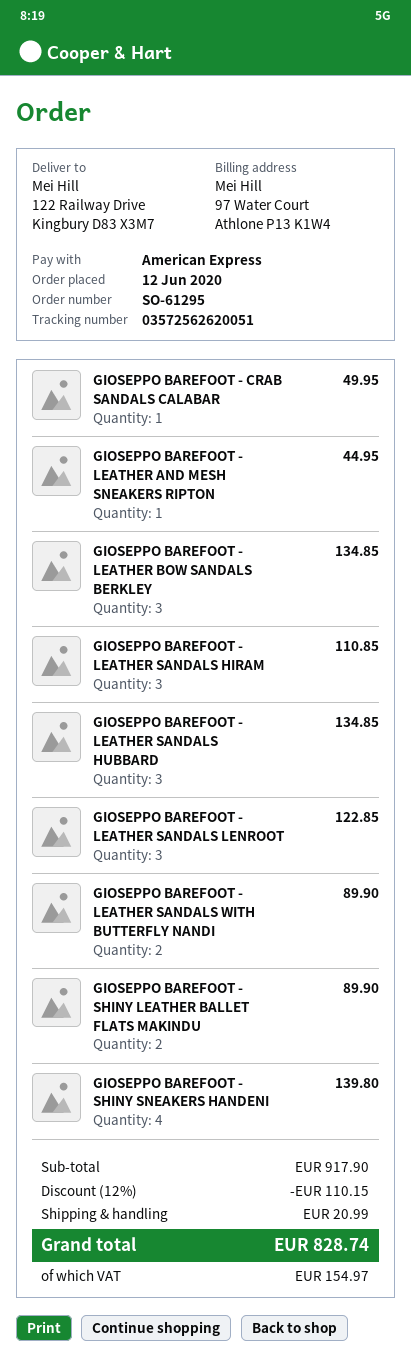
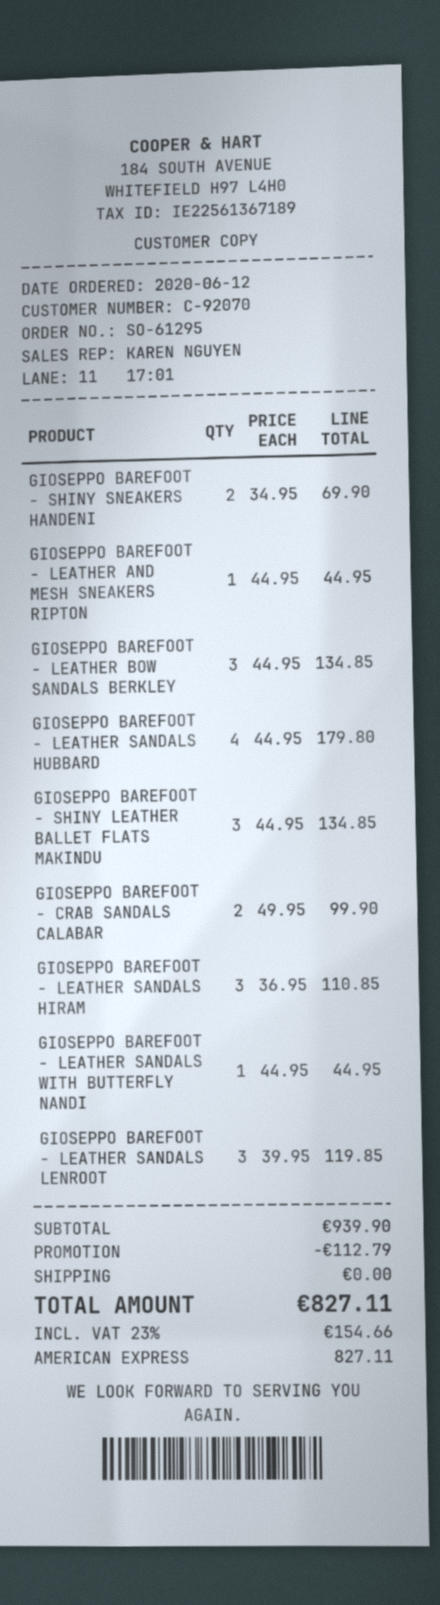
GIOSEPPO BAREFOOT - CRAB SANDALS CALABAR: 1 for 49.95 -> 2 for 99.90
GIOSEPPO BAREFOOT - LEATHER SANDALS HUBBARD: 3 for 134.85 -> 4 for 179.80
GIOSEPPO BAREFOOT - LEATHER SANDALS LENROOT: 3 for 122.85 -> 3 for 119.85
GIOSEPPO BAREFOOT - LEATHER SANDALS WITH BUTTERFLY NANDI: 2 for 89.90 -> 1 for 44.95
GIOSEPPO BAREFOOT - SHINY LEATHER BALLET FLATS MAKINDU: 2 for 89.90 -> 3 for 134.85
GIOSEPPO BAREFOOT - SHINY SNEAKERS HANDENI: 4 for 139.80 -> 2 for 69.90
subtotal: 917.90 -> 939.90
discount: 110.15 -> 112.79
shipping: 20.99 -> 0.00
tax: 154.97 -> 154.66
total: 828.74 -> 827.11

